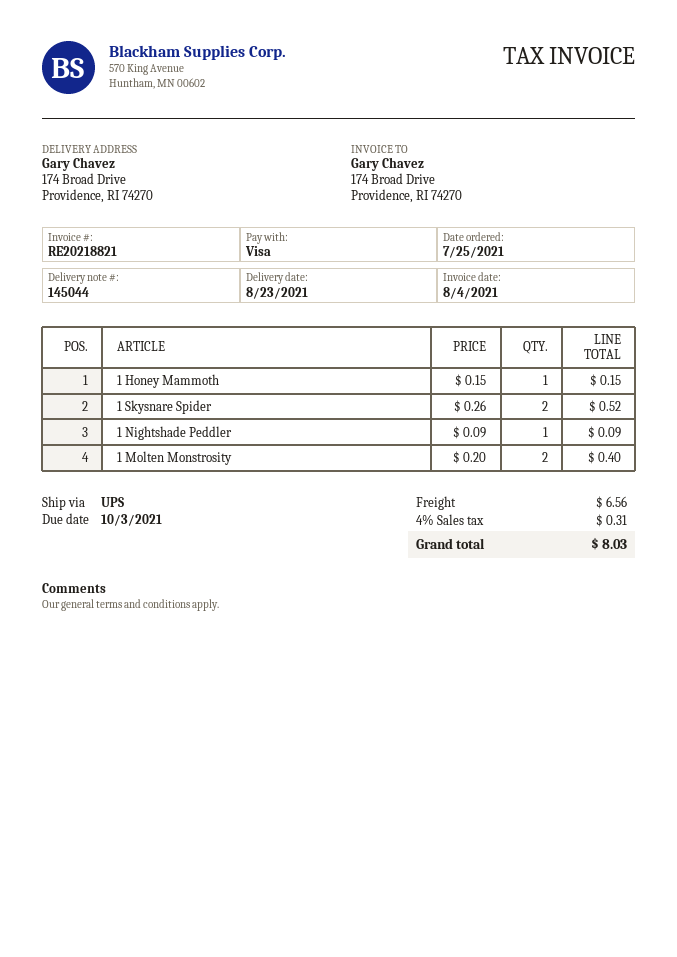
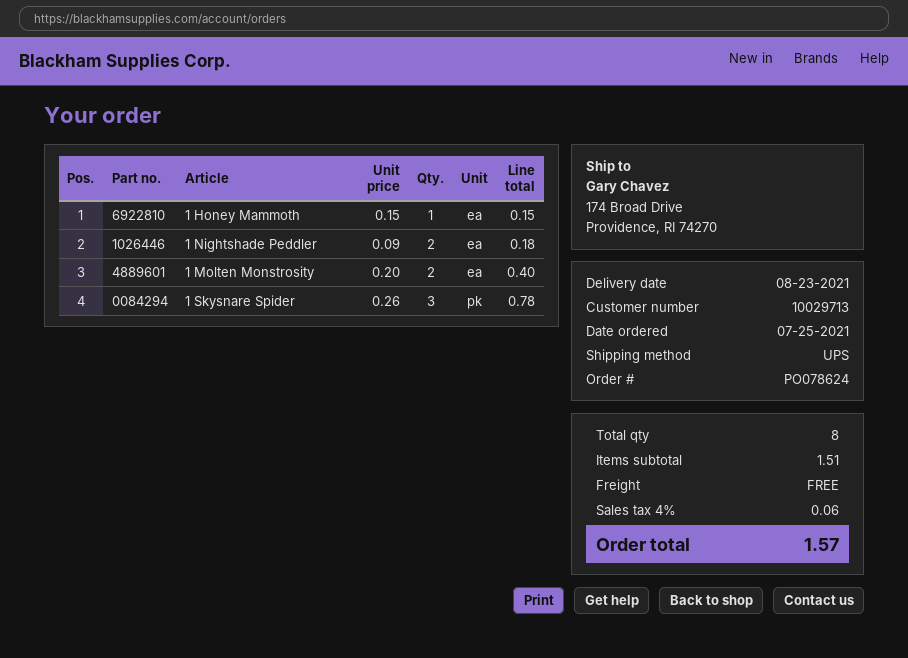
1 Skysnare Spider: 2 x 0.26 = 0.52 -> 3 x 0.26 = 0.78
1 Nightshade Peddler: 1 x 0.09 = 0.09 -> 2 x 0.09 = 0.18
shipping: 6.56 -> 0.00
tax: 4% = 0.31 -> 4% = 0.06
total: 8.03 -> 1.57

